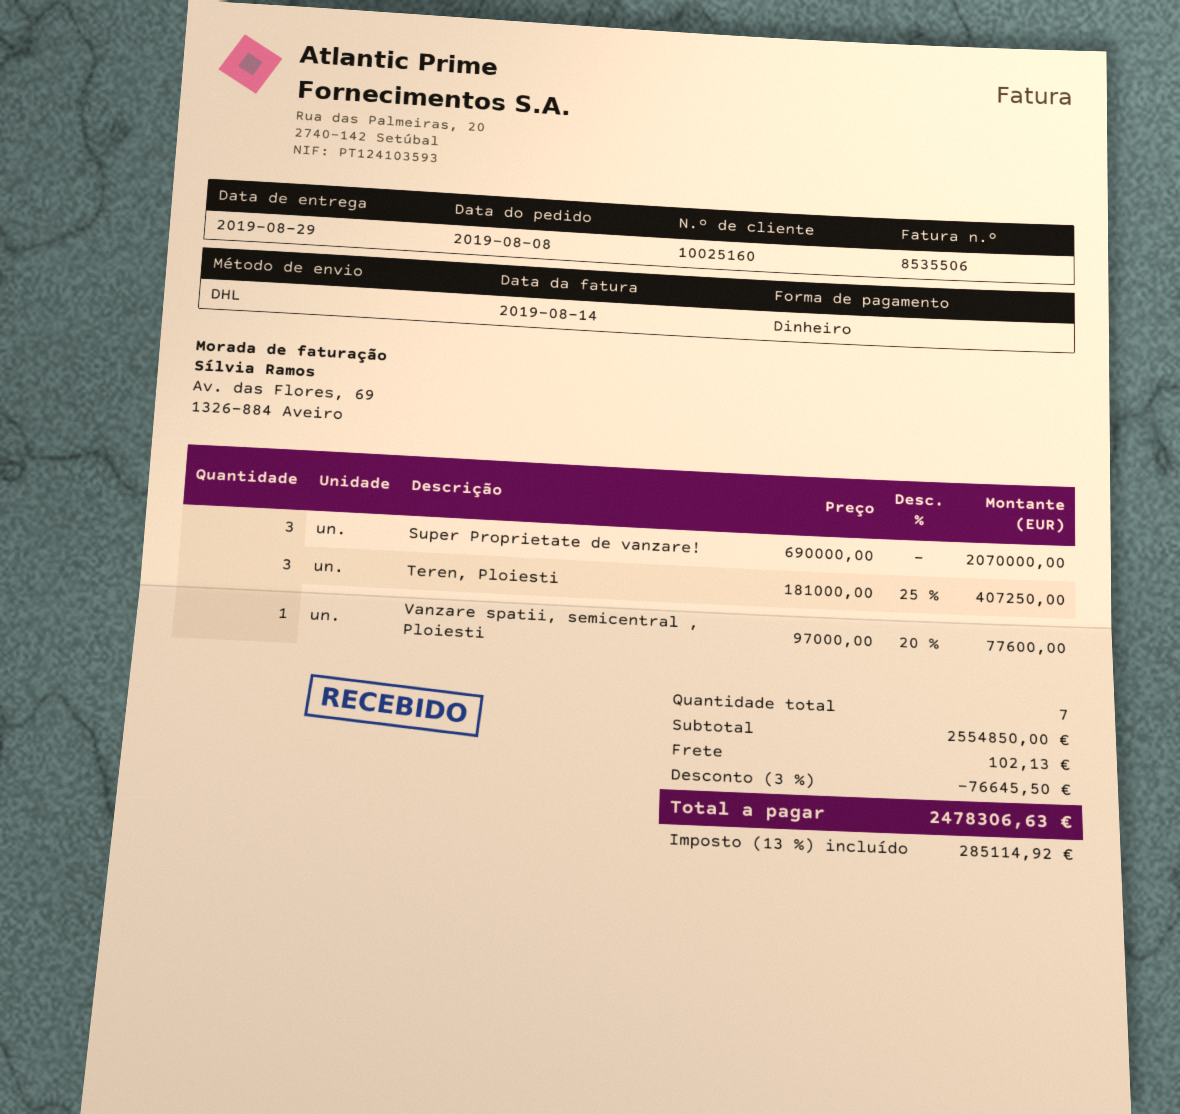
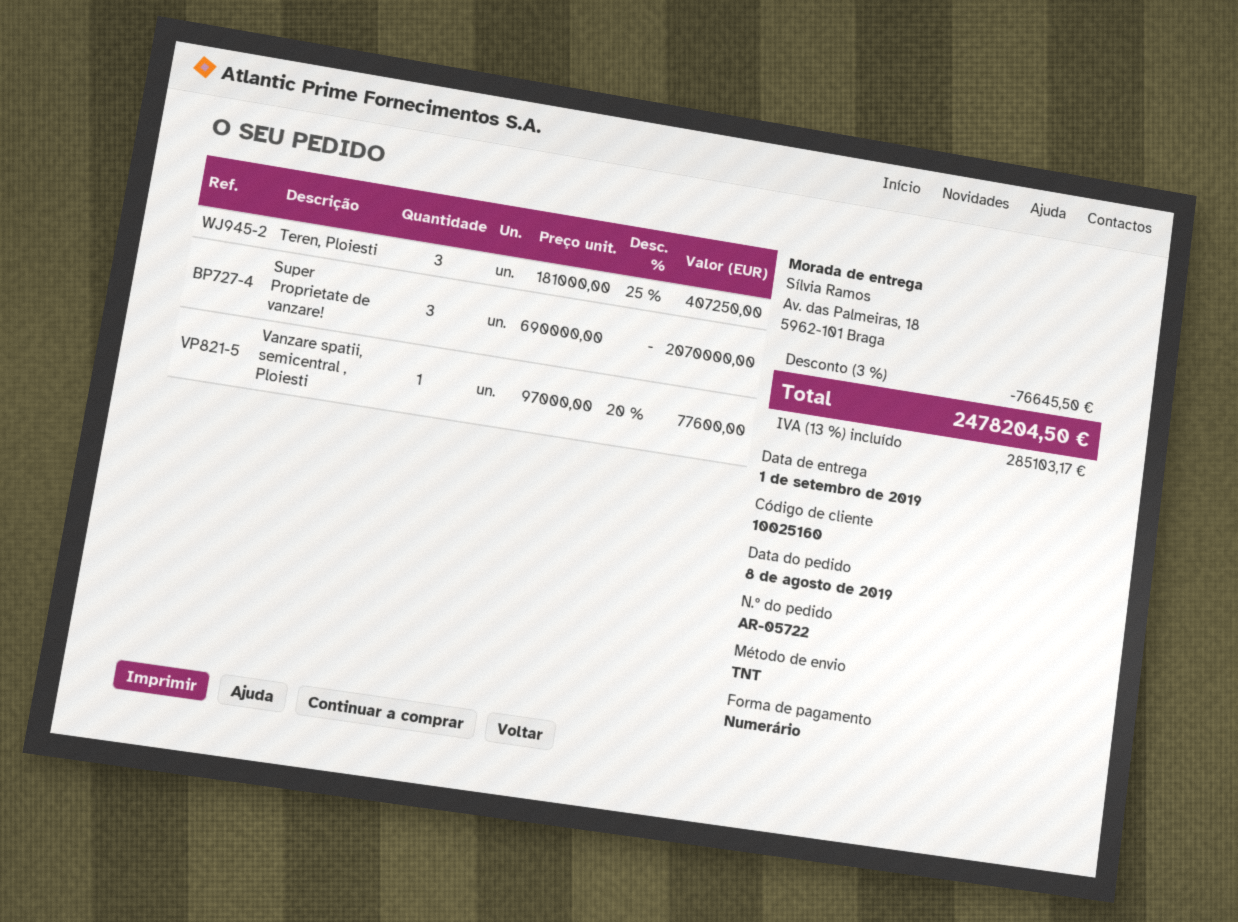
delivery date: 2019-08-29 -> 2019-09-01
shipping method: DHL -> TNT
shipping: 102.13 -> none
tax: 13% = 285114.92 -> 13% = 285103.17
total: 2478306.63 -> 2478204.50

